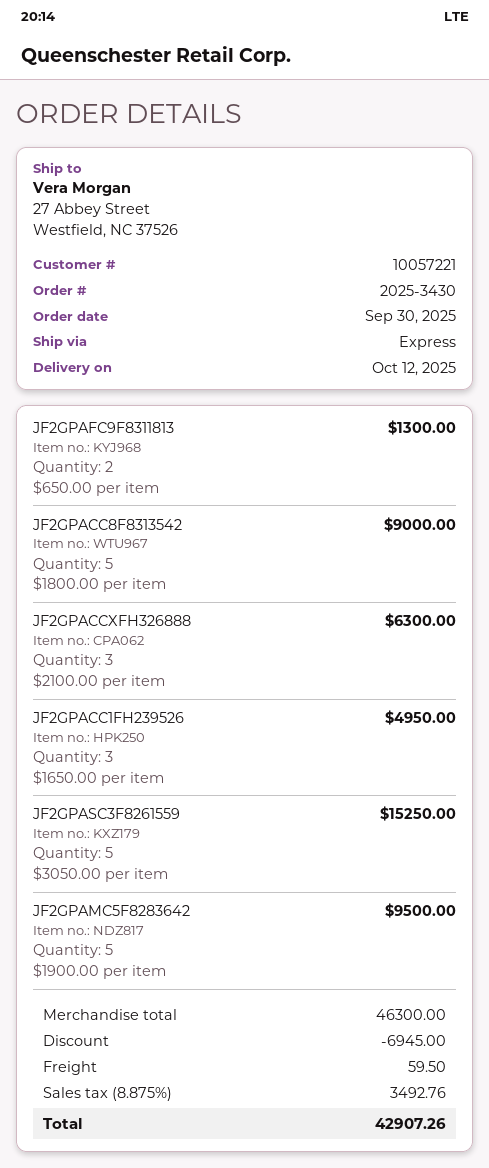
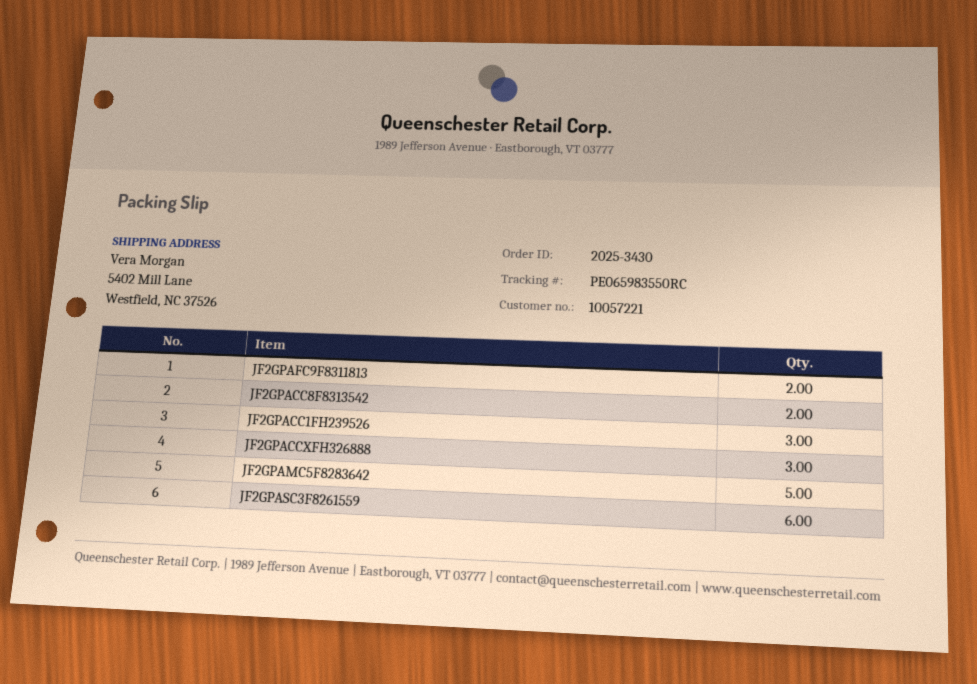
ship to: 27 Abbey Street, Westfield, NC 37526 -> 5402 Mill Lane, Westfield, NC 37526
JF2GPACC8F8313542: 5 -> 2
JF2GPASC3F8261559: 5 -> 6

